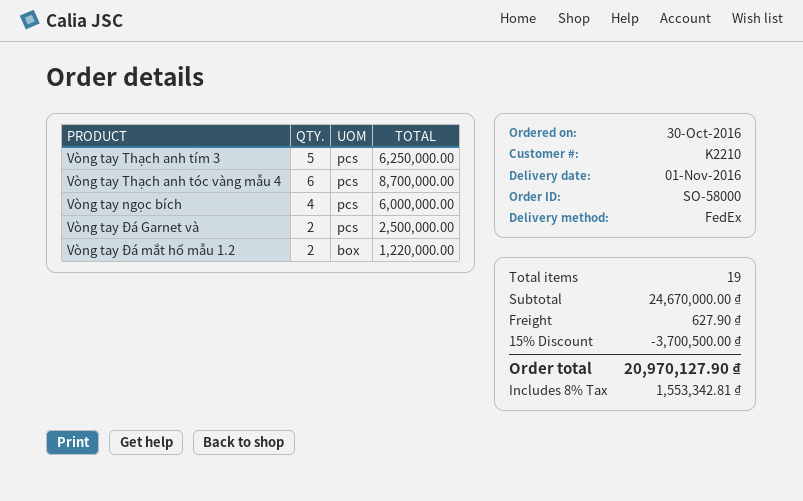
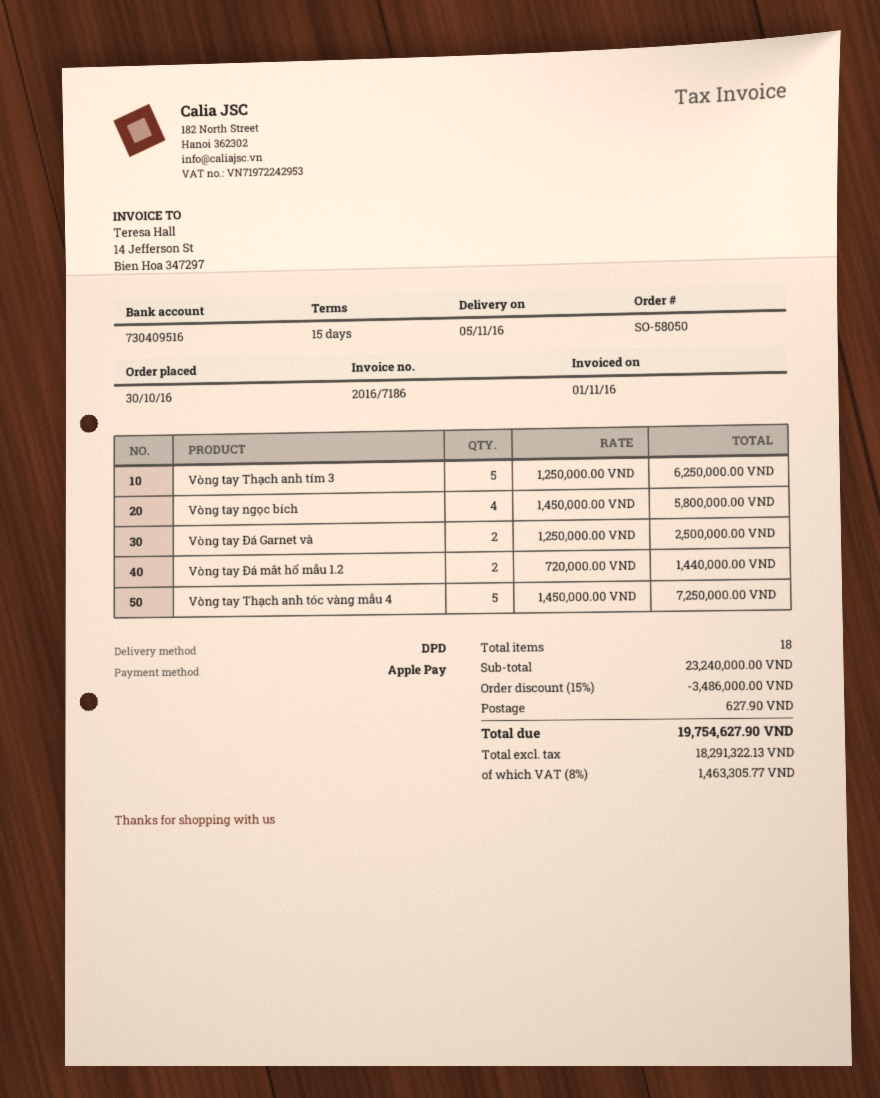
order number: SO-58000 -> SO-58050
delivery date: 2016-11-01 -> 2016-11-05
shipping method: FedEx -> DPD
Vòng tay Thạch anh tóc vàng mẫu 4: 6 for 8700000.00 -> 5 for 7250000.00
Vòng tay ngọc bích: 4 for 6000000.00 -> 4 for 5800000.00
Vòng tay Đá mắt hổ mẫu 1.2: 2 for 1220000.00 -> 2 for 1440000.00
total quantity: 19 -> 18
subtotal: 24670000.00 -> 23240000.00
discount: 15% = 3700500.00 -> 15% = 3486000.00
tax: 8% = 1553342.81 -> 8% = 1463305.77
total: 20970127.90 -> 19754627.90

